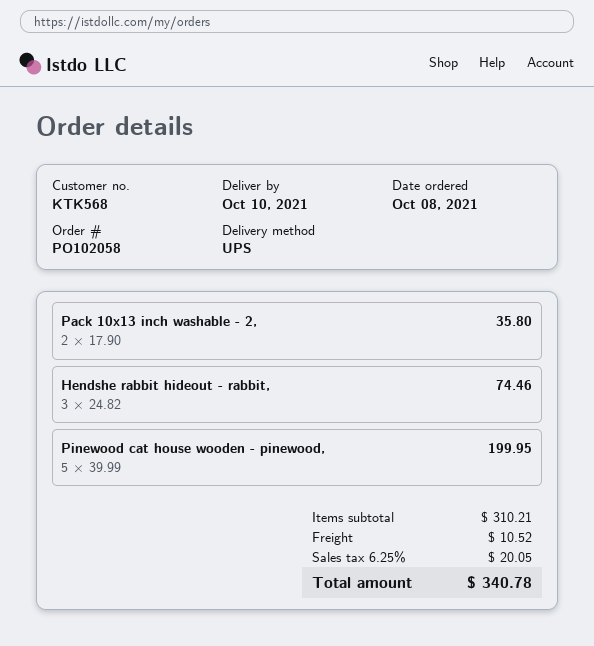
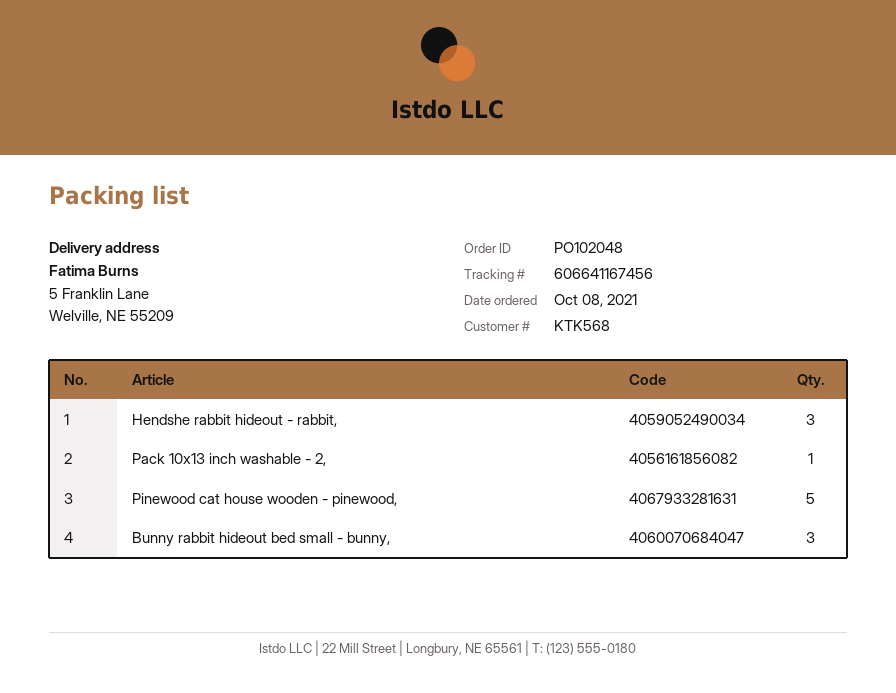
order number: PO102058 -> PO102048
Pack 10x13 inch washable - 2,: 2 -> 1
Bunny rabbit hideout bed small - bunny,: none -> 3

